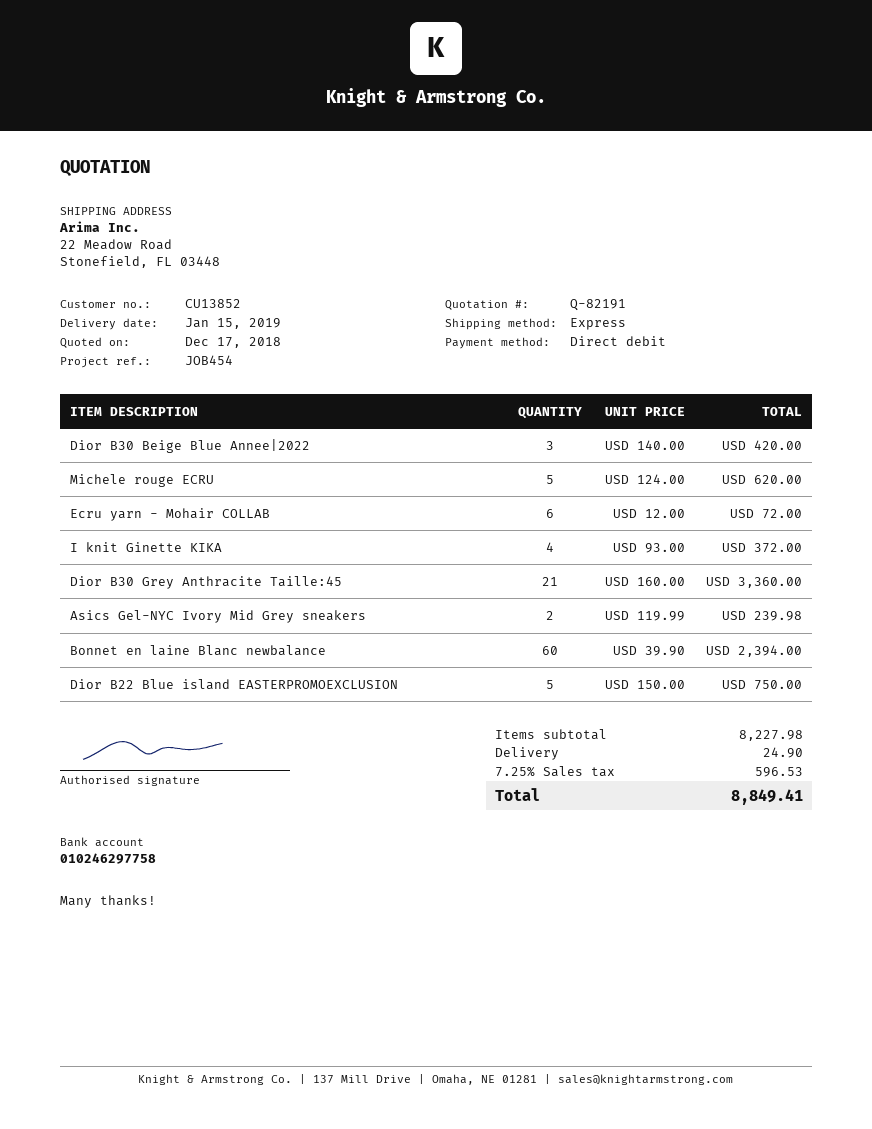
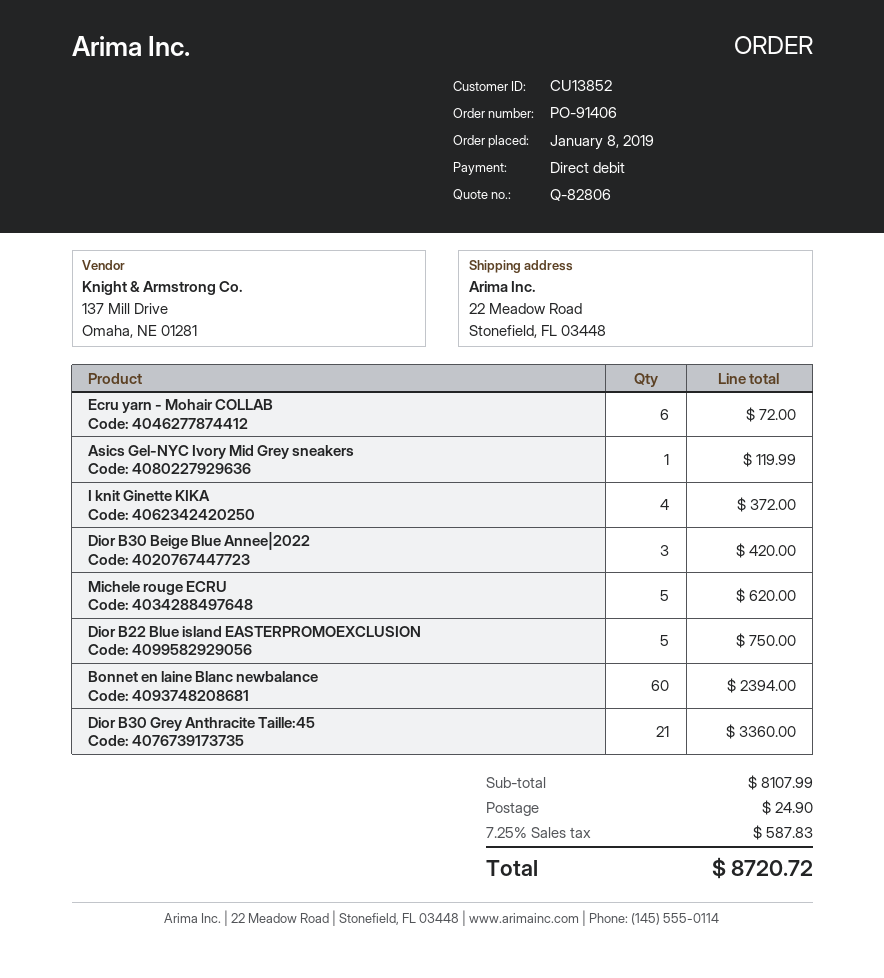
quote number: Q-82191 -> Q-82806
Asics Gel-NYC Ivory Mid Grey sneakers: 2 for 239.98 -> 1 for 119.99
subtotal: 8227.98 -> 8107.99
tax: 7.25% = 596.53 -> 7.25% = 587.83
total: 8849.41 -> 8720.72

